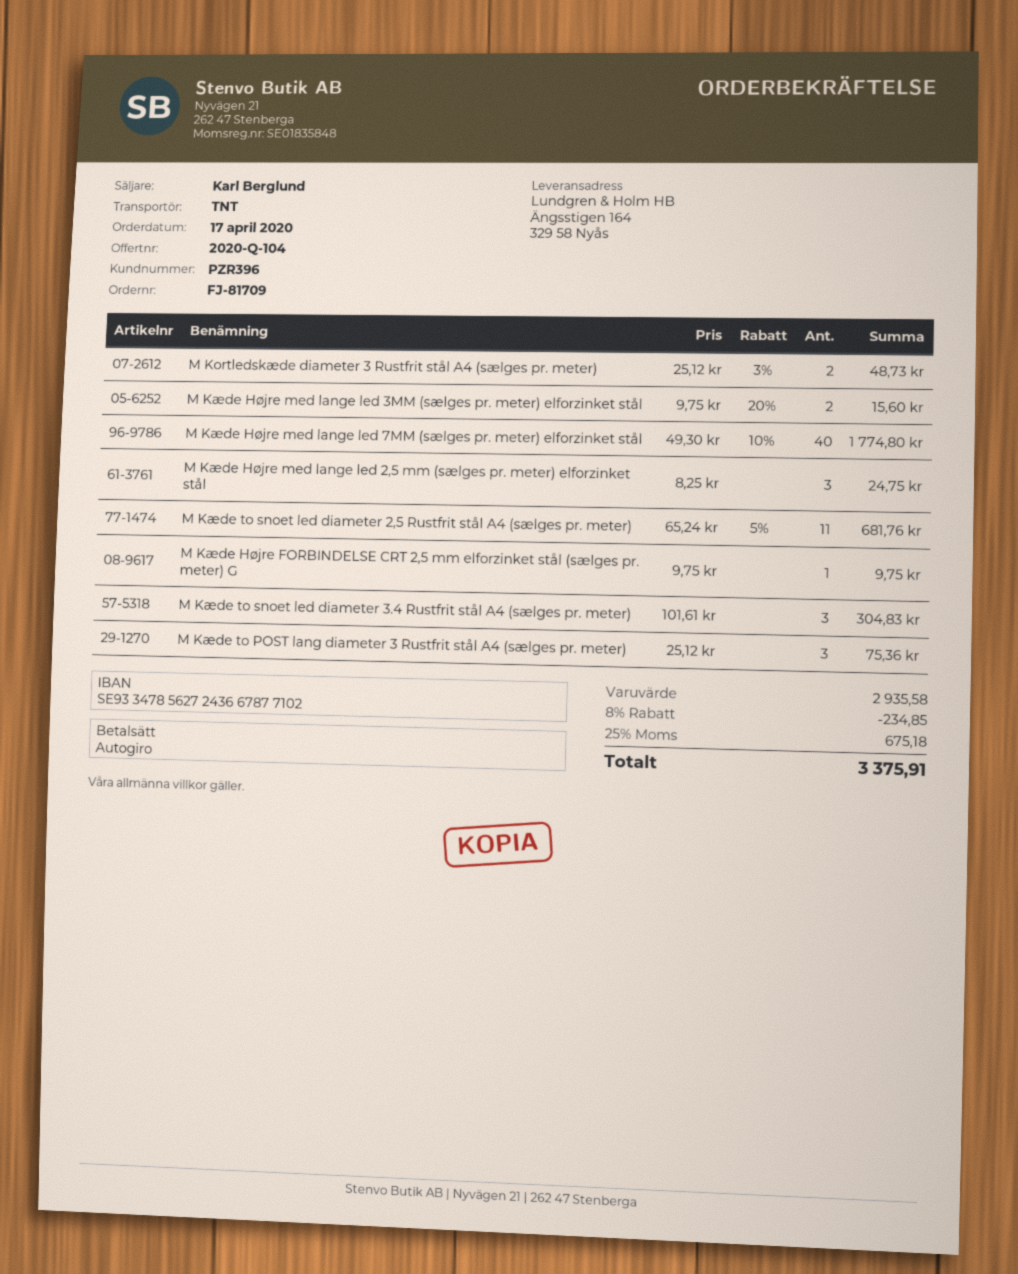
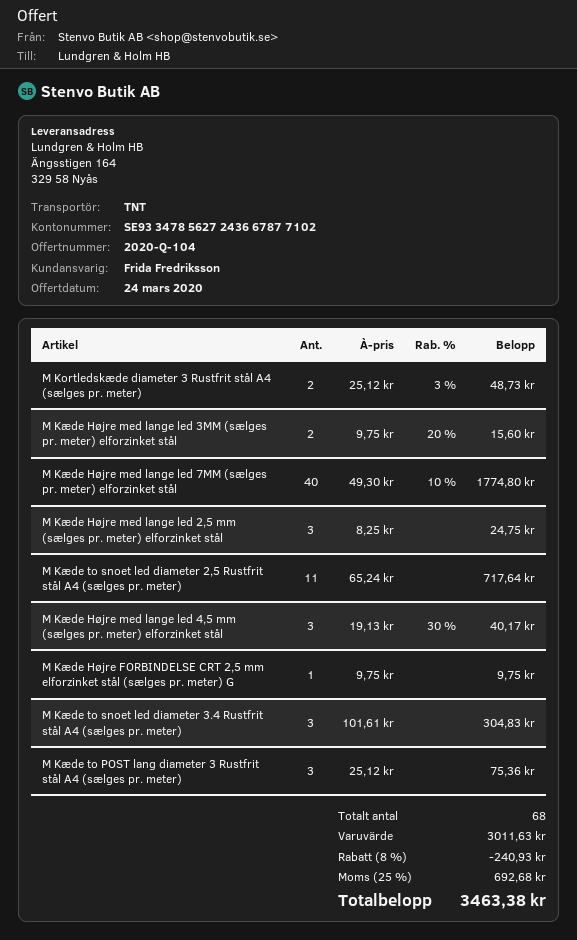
sales rep: Karl Berglund -> Frida Fredriksson
M Kæde to snoet led diameter 2,5 Rustfrit stål A4 (sælges pr. meter): 11 x 65.24 - 5% = 681.76 -> 11 x 65.24 = 717.64
M Kæde Højre med lange led 4,5 mm (sælges pr. meter) elforzinket stål: none -> 3 x 19.13 - 30% = 40.17
subtotal: 2935.58 -> 3011.63
discount: 8% = 234.85 -> 8% = 240.93
tax: 25% = 675.18 -> 25% = 692.68
total: 3375.91 -> 3463.38

